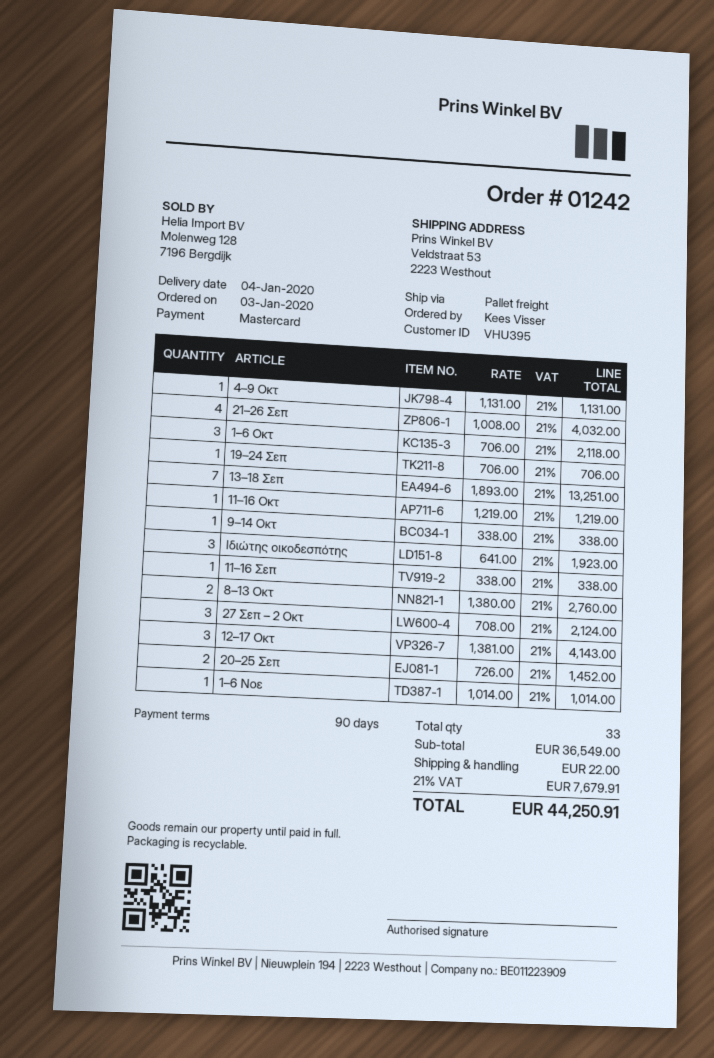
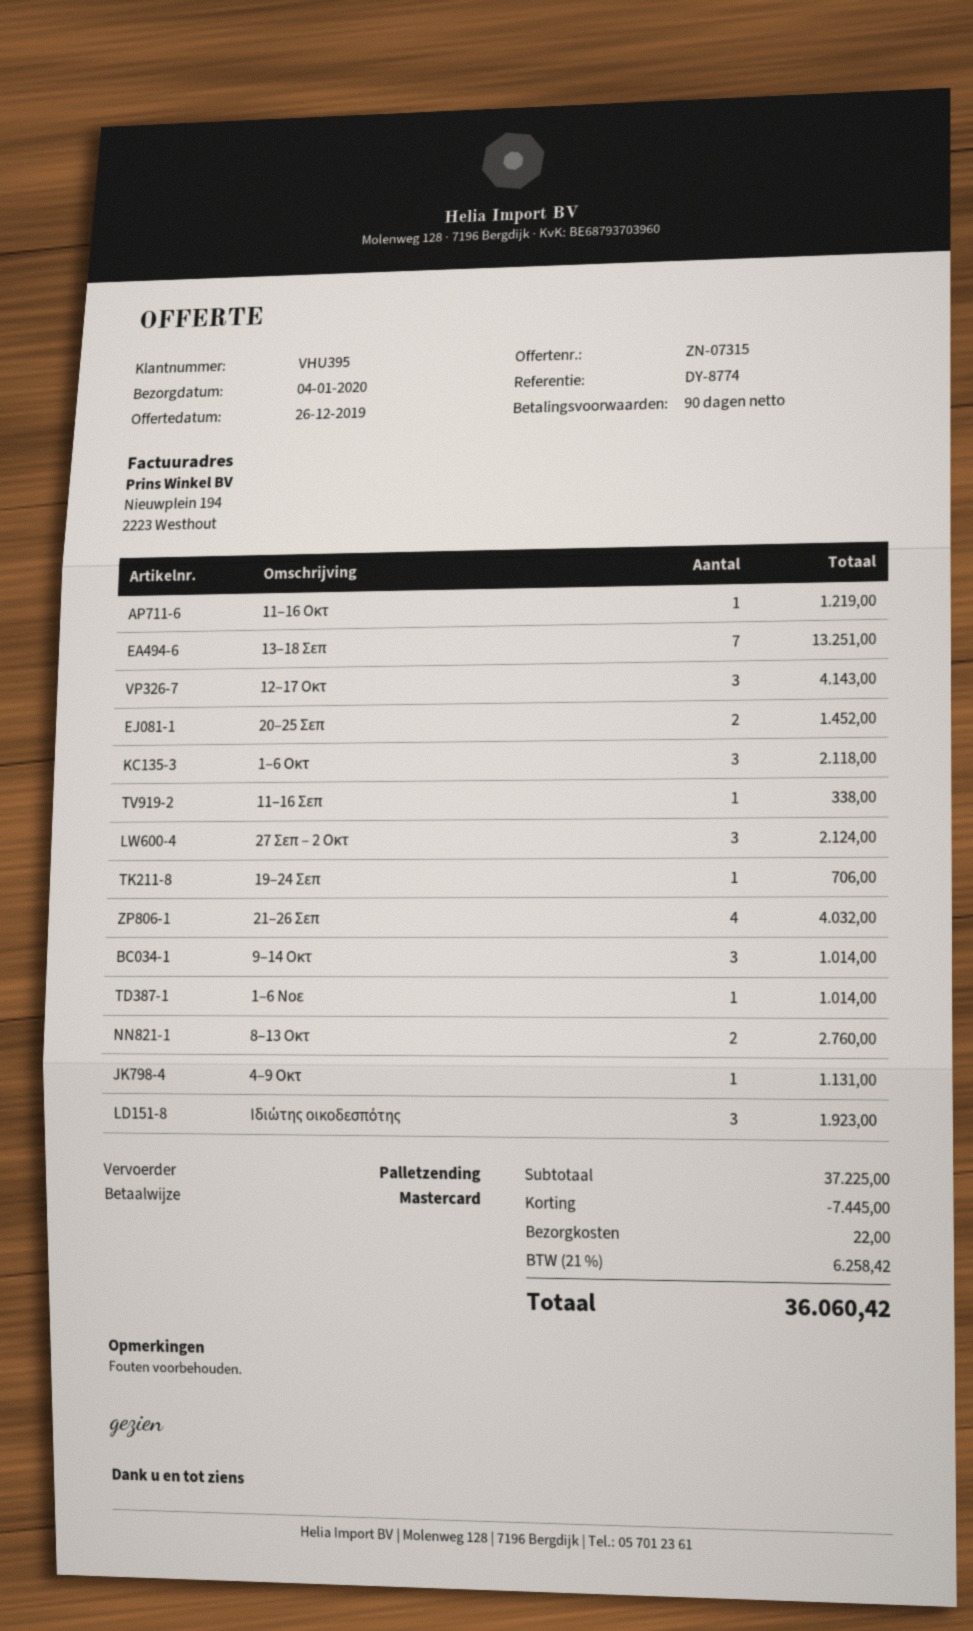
9–14 Οκτ: 1 for 338.00 -> 3 for 1014.00
subtotal: 36549.00 -> 37225.00
discount: none -> 7445.00
tax: 21% = 7679.91 -> 21% = 6258.42
total: 44250.91 -> 36060.42

